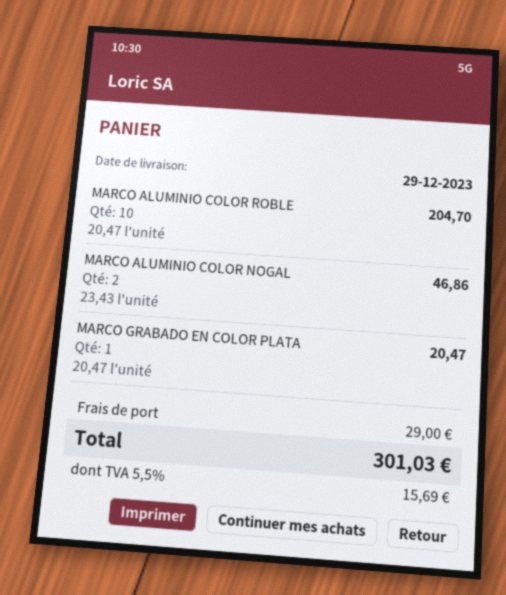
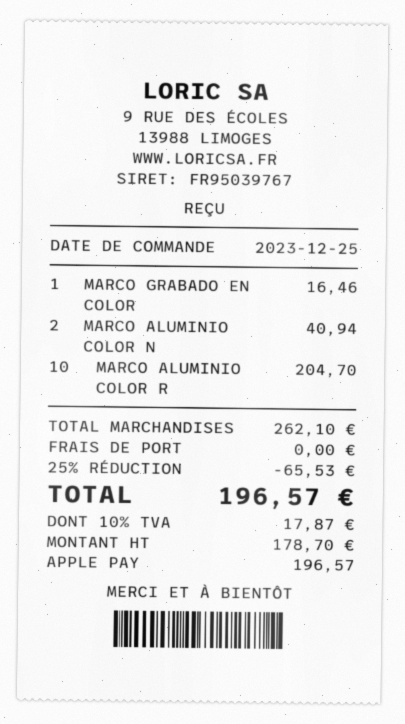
MARCO ALUMINIO COLOR NOGAL: 2 for 46.86 -> 2 for 40.94
MARCO GRABADO EN COLOR PLATA: 1 for 20.47 -> 1 for 16.46
discount: none -> 25% = 65.53
shipping: 29.00 -> 0.00
tax: 5.5% = 15.69 -> 10% = 17.87
total: 301.03 -> 196.57

